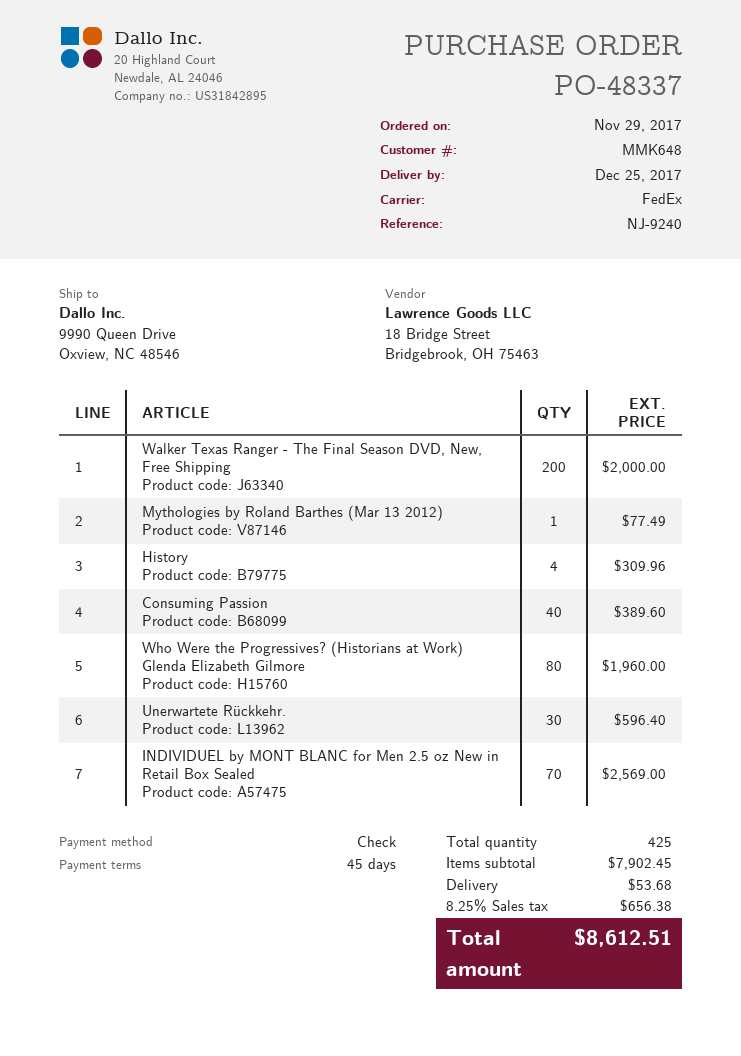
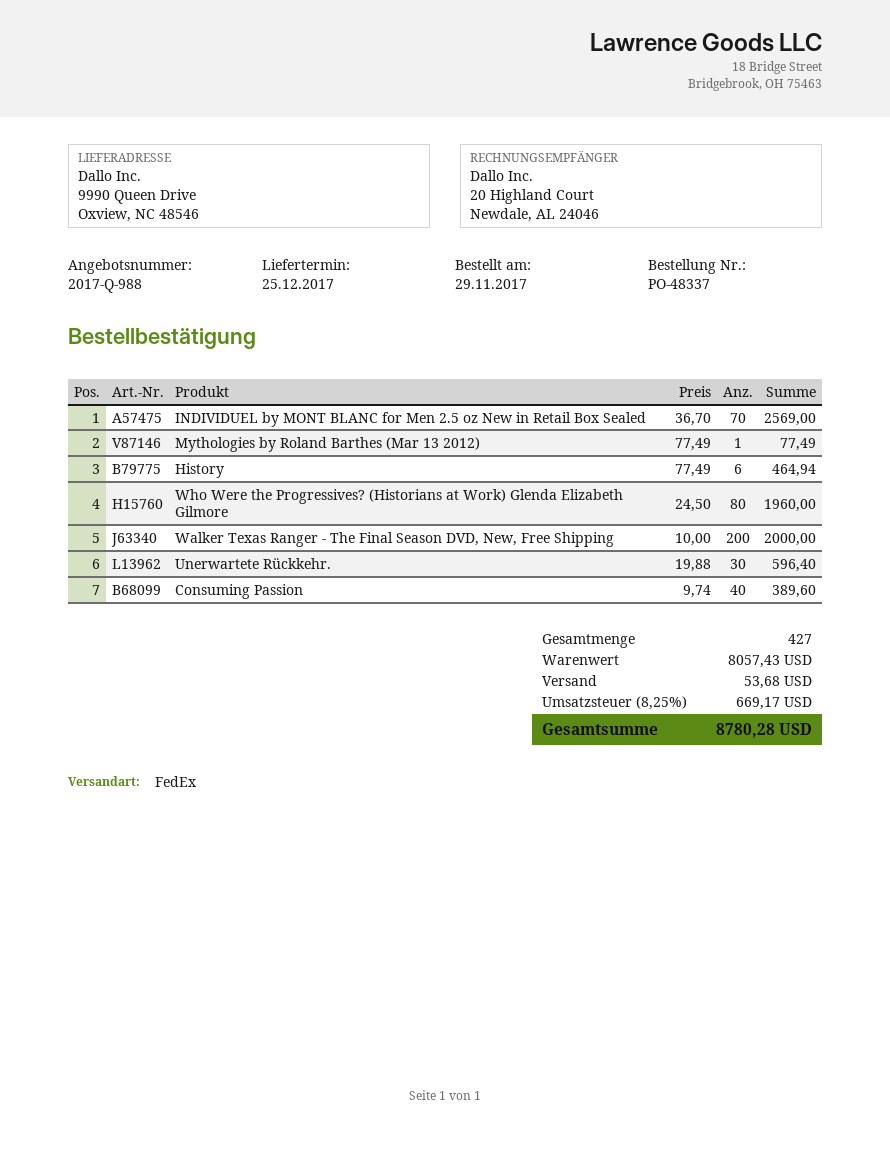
History: 4 for 309.96 -> 6 for 464.94
total quantity: 425 -> 427
subtotal: 7902.45 -> 8057.43
tax: 8.25% = 656.38 -> 8.25% = 669.17
total: 8612.51 -> 8780.28

